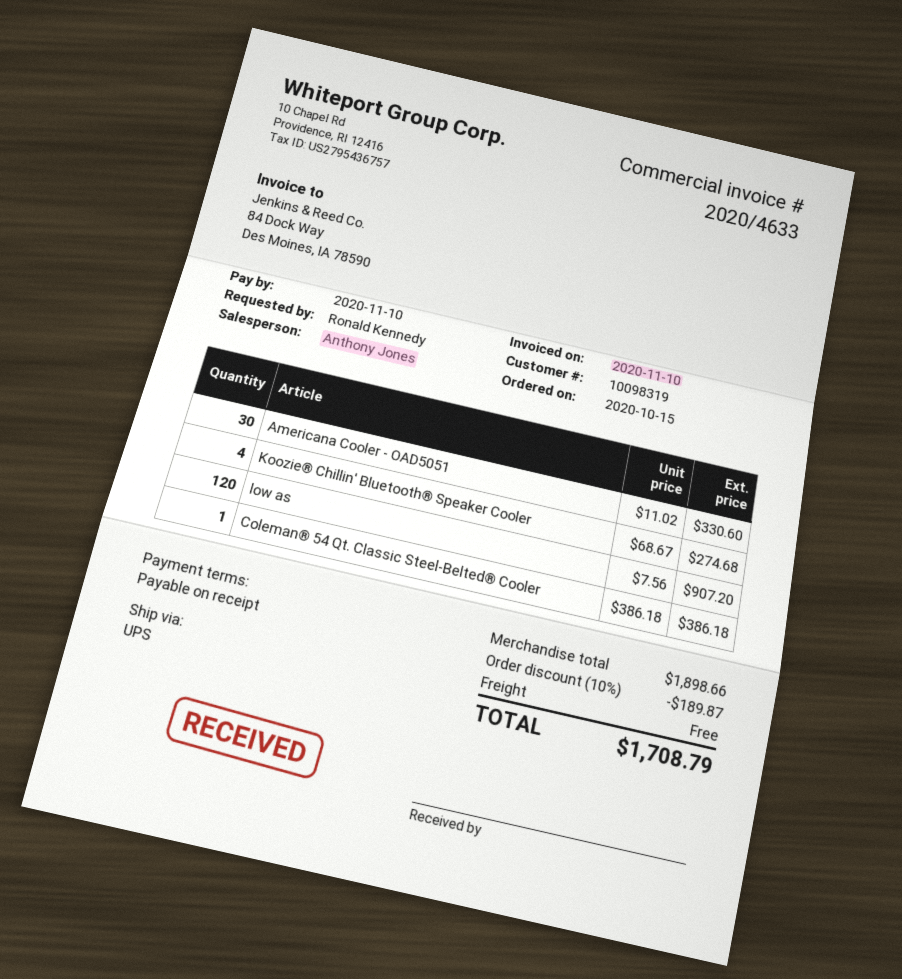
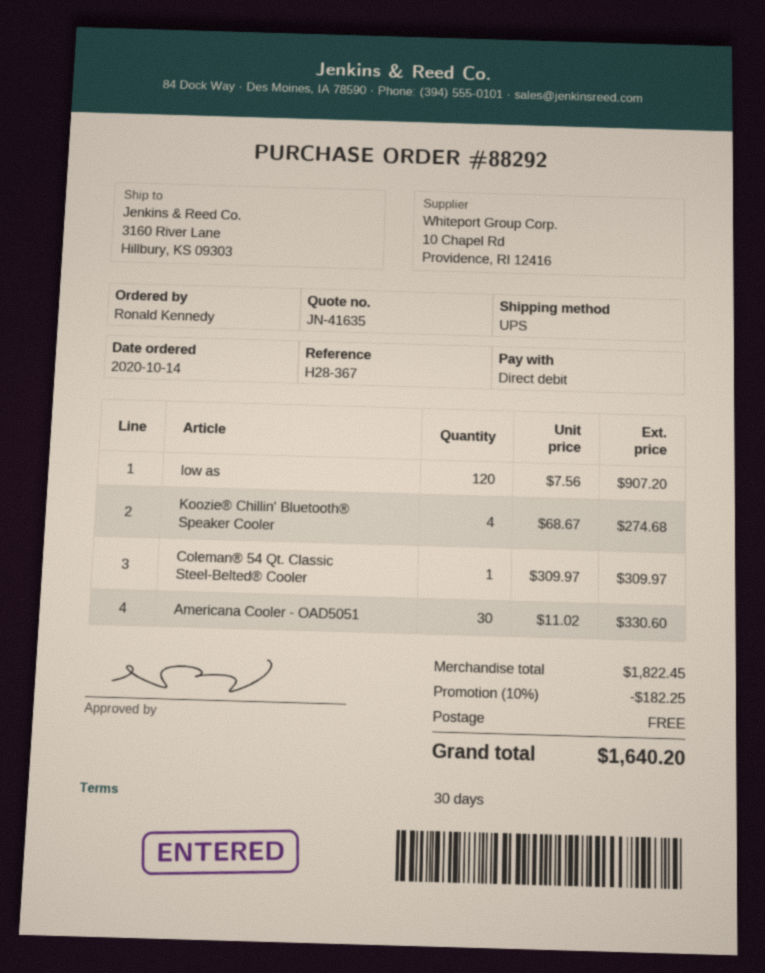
order date: 2020-10-15 -> 2020-10-14
payment terms: on receipt -> 30 days
Coleman® 54 Qt. Classic Steel-Belted® Cooler: 1 x 386.18 = 386.18 -> 1 x 309.97 = 309.97
subtotal: 1898.66 -> 1822.45
discount: 10% = 189.87 -> 10% = 182.25
total: 1708.79 -> 1640.20

